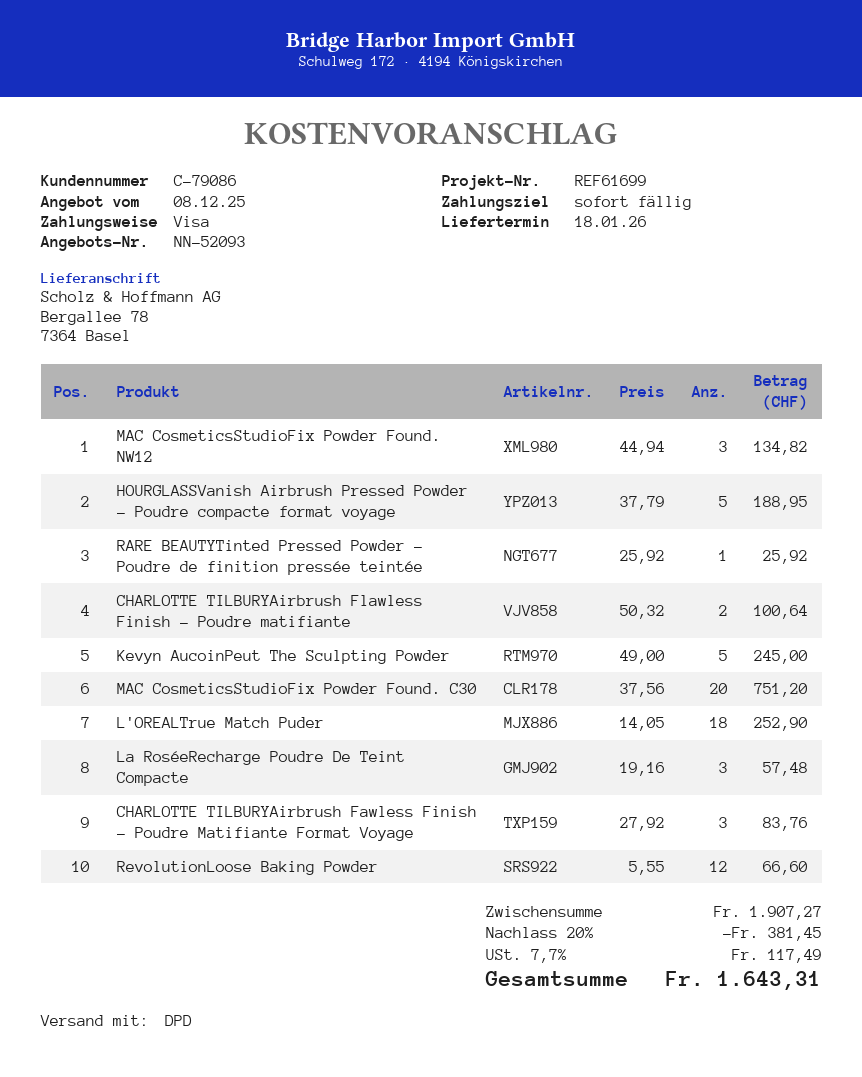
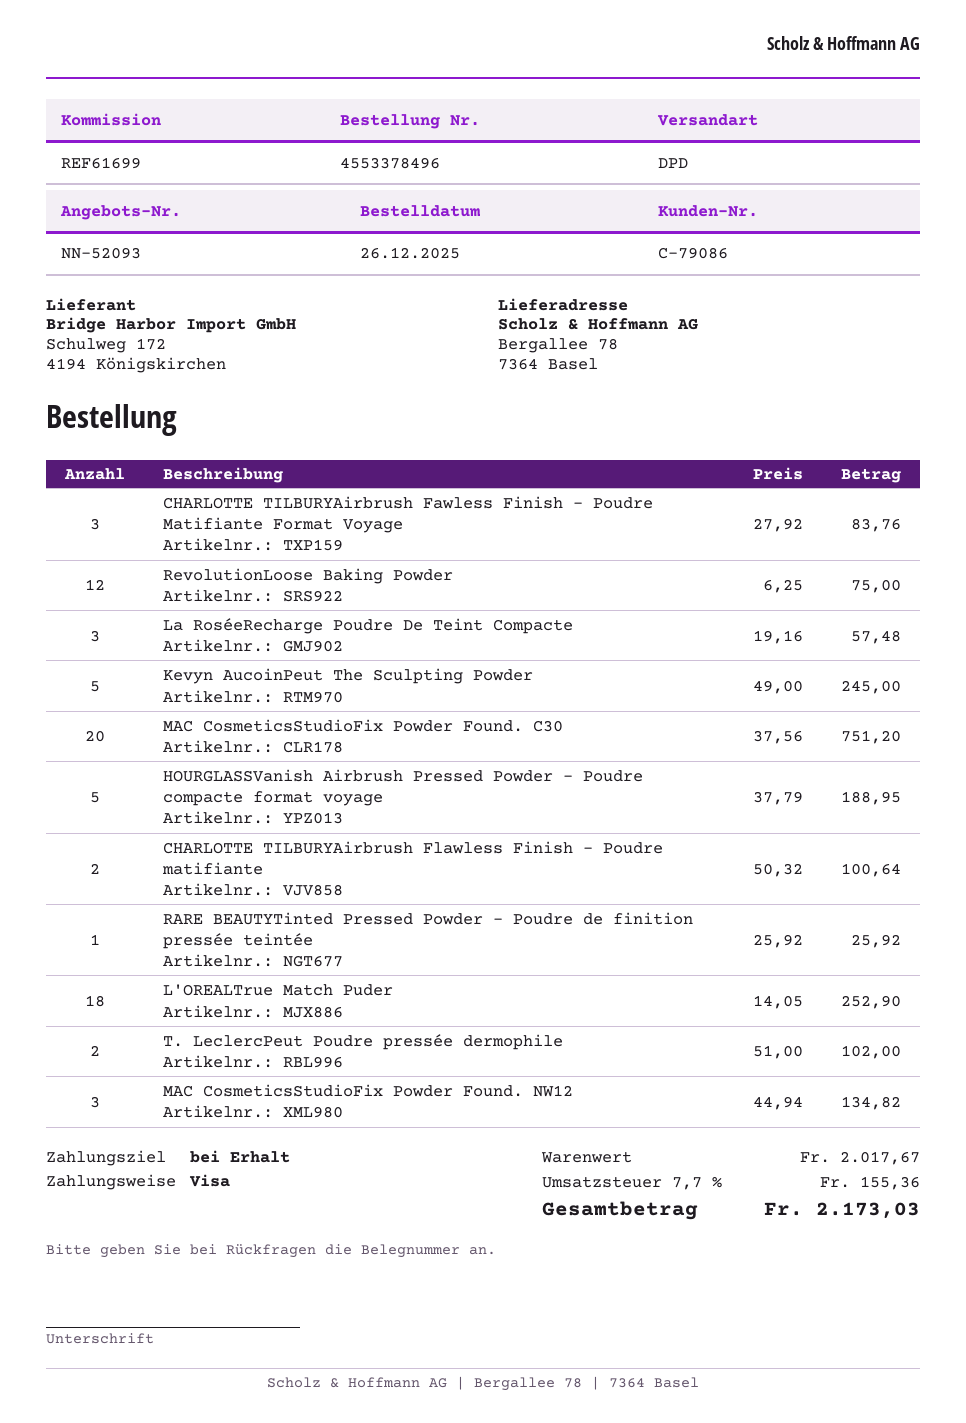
RevolutionLoose Baking Powder: 12 x 5.55 = 66.60 -> 12 x 6.25 = 75.00
T. LeclercPeut Poudre pressée dermophile: none -> 2 x 51.00 = 102.00
subtotal: 1907.27 -> 2017.67
discount: 20% = 381.45 -> none
tax: 7.7% = 117.49 -> 7.7% = 155.36
total: 1643.31 -> 2173.03

